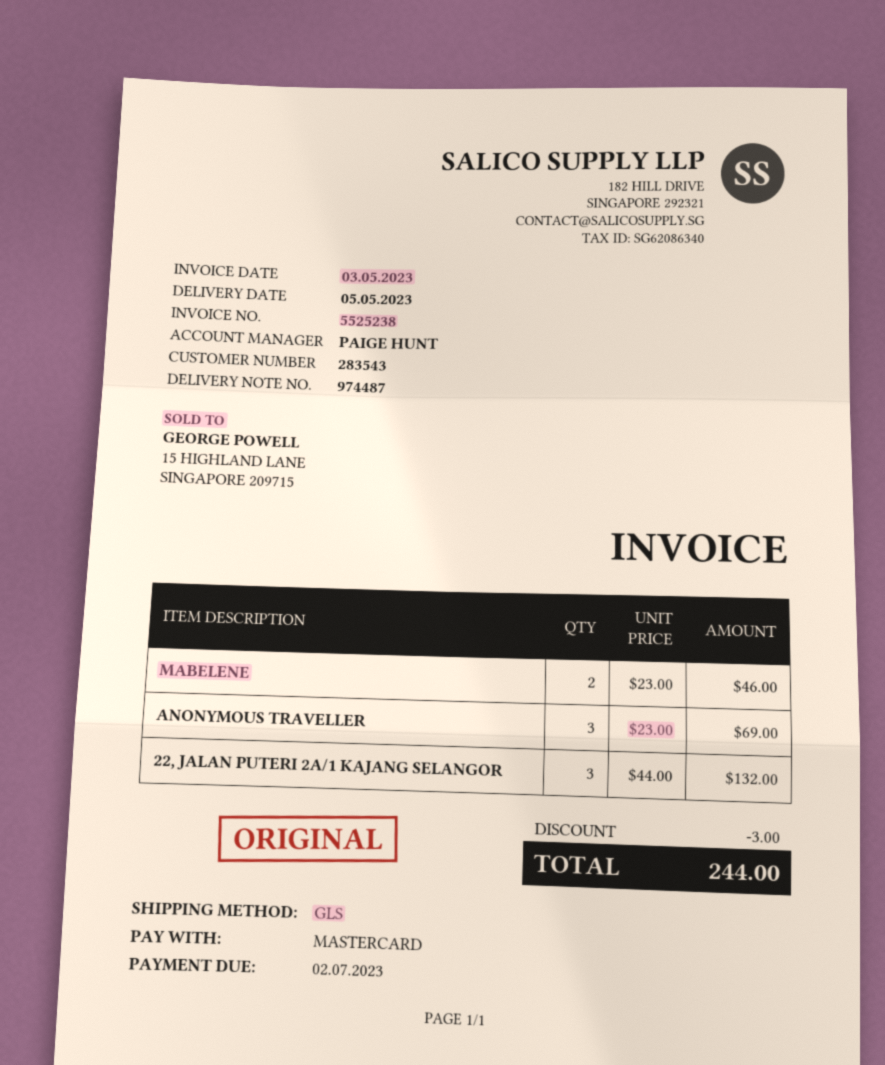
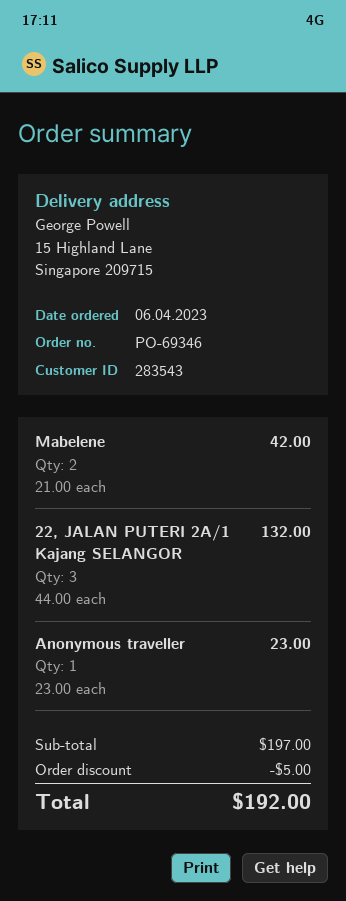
MABELENE: 2 x 23.00 = 46.00 -> 2 x 21.00 = 42.00
ANONYMOUS TRAVELLER: 3 x 23.00 = 69.00 -> 1 x 23.00 = 23.00
discount: 3.00 -> 5.00
total: 244.00 -> 192.00

